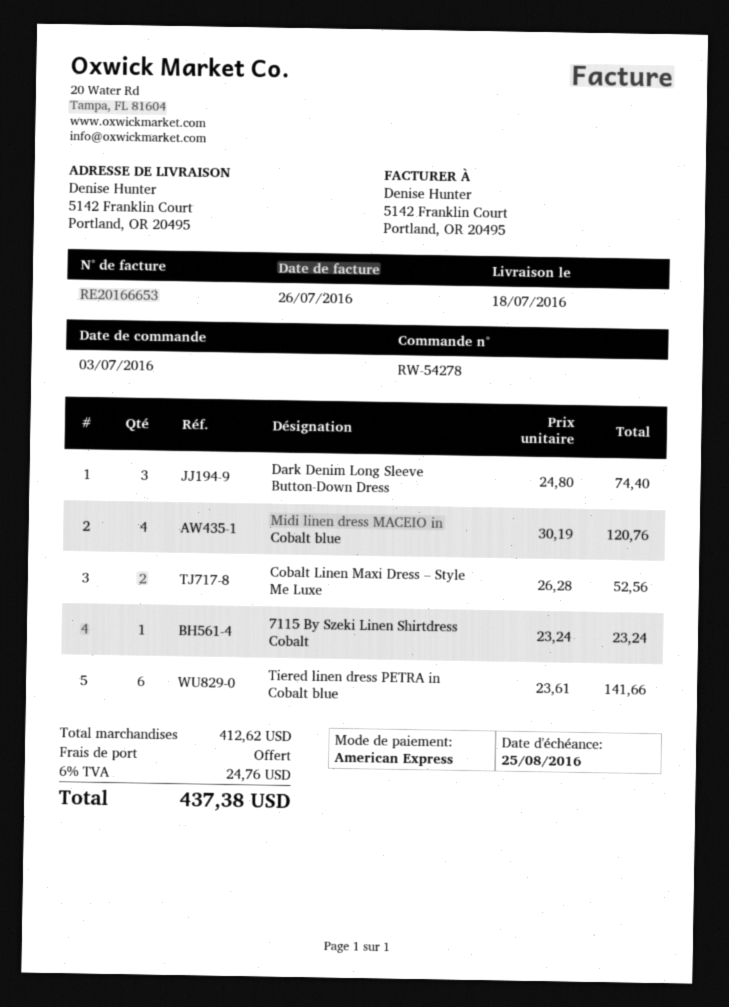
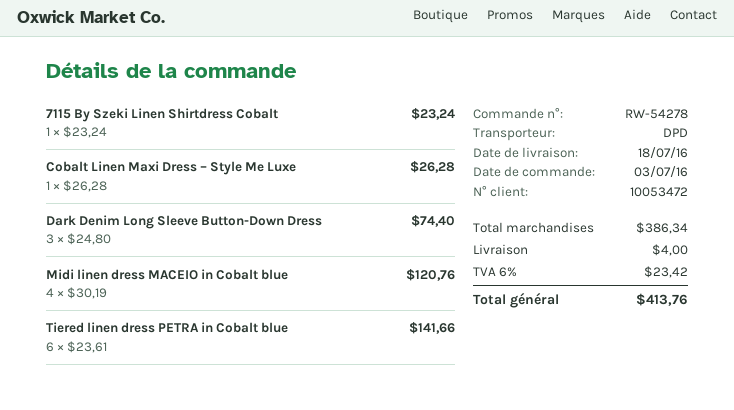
Cobalt Linen Maxi Dress – Style Me Luxe: 2 x 26.28 = 52.56 -> 1 x 26.28 = 26.28
subtotal: 412.62 -> 386.34
shipping: 0.00 -> 4.00
tax: 6% = 24.76 -> 6% = 23.42
total: 437.38 -> 413.76

